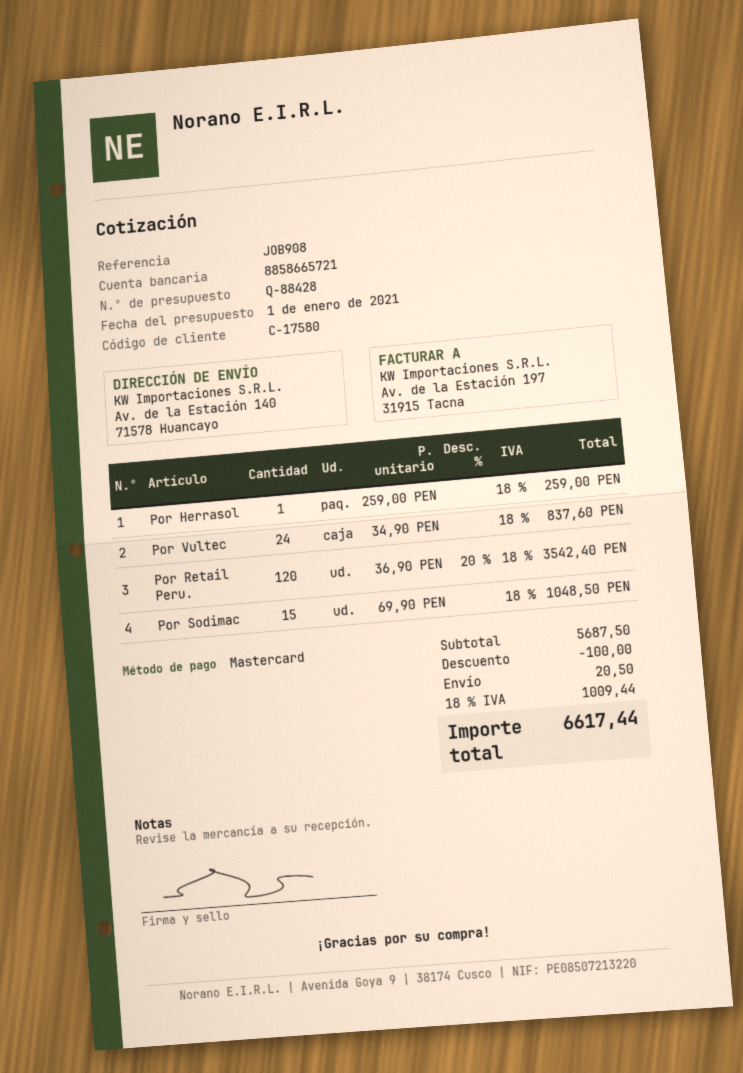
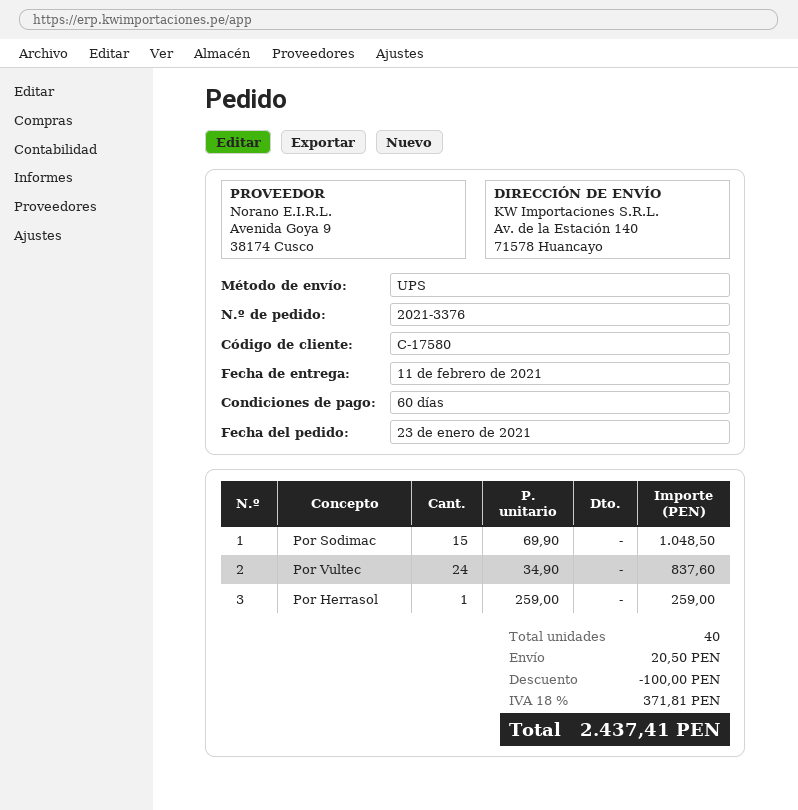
Por Retail Peru.: 120 x 36.90 - 20% = 3542.40 -> none
tax: 18% = 1009.44 -> 18% = 371.81
total: 6617.44 -> 2437.41

